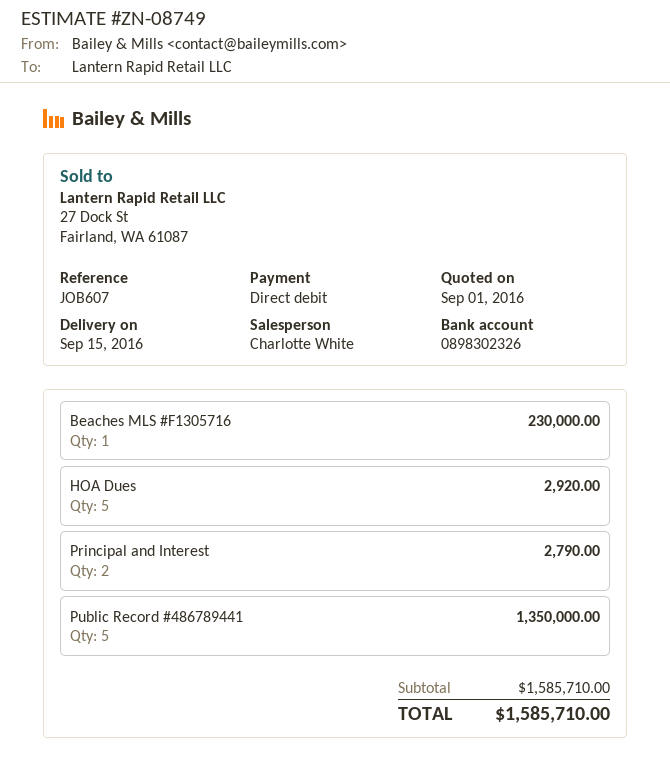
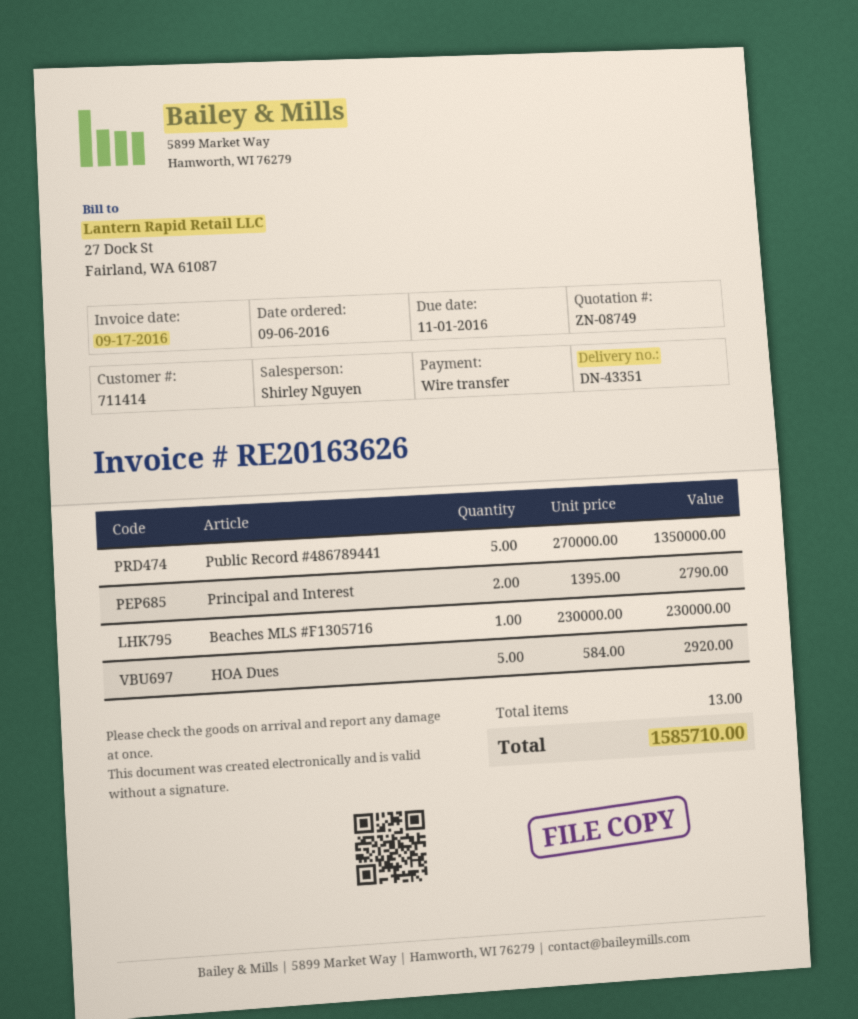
sales rep: Charlotte White -> Shirley Nguyen
payment method: direct debit -> bank transfer

